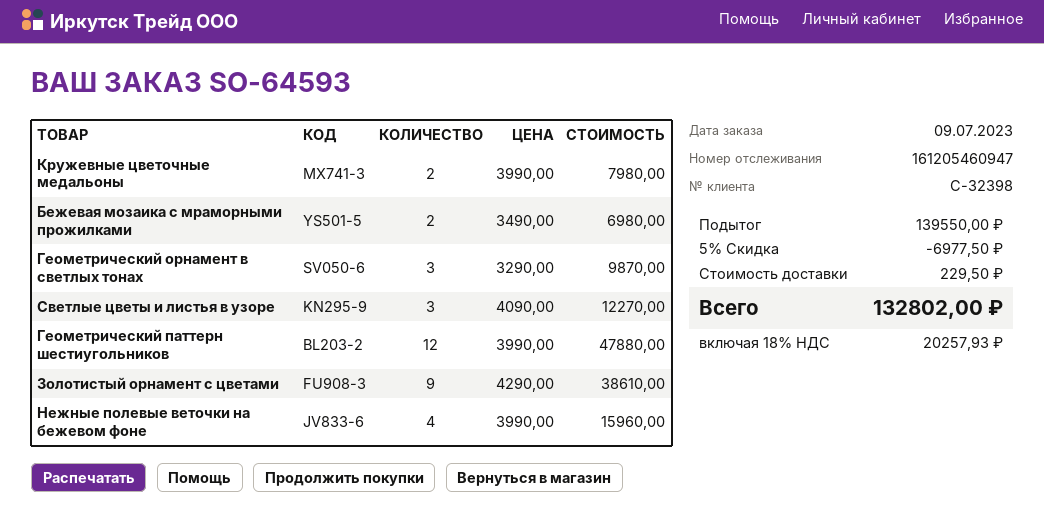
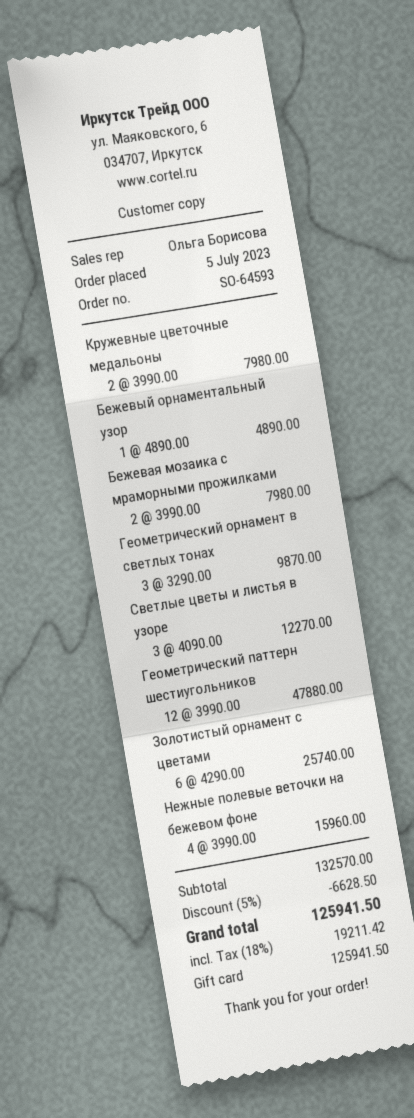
order date: 2023-07-09 -> 2023-07-05
Бежевая мозаика с мраморными прожилками: 2 x 3490.00 = 6980.00 -> 2 x 3990.00 = 7980.00
Золотистый орнамент с цветами: 9 x 4290.00 = 38610.00 -> 6 x 4290.00 = 25740.00
Бежевый орнаментальный узор: none -> 1 x 4890.00 = 4890.00
subtotal: 139550.00 -> 132570.00
discount: 5% = 6977.50 -> 5% = 6628.50
shipping: 229.50 -> none
tax: 18% = 20257.93 -> 18% = 19211.42
total: 132802.00 -> 125941.50

